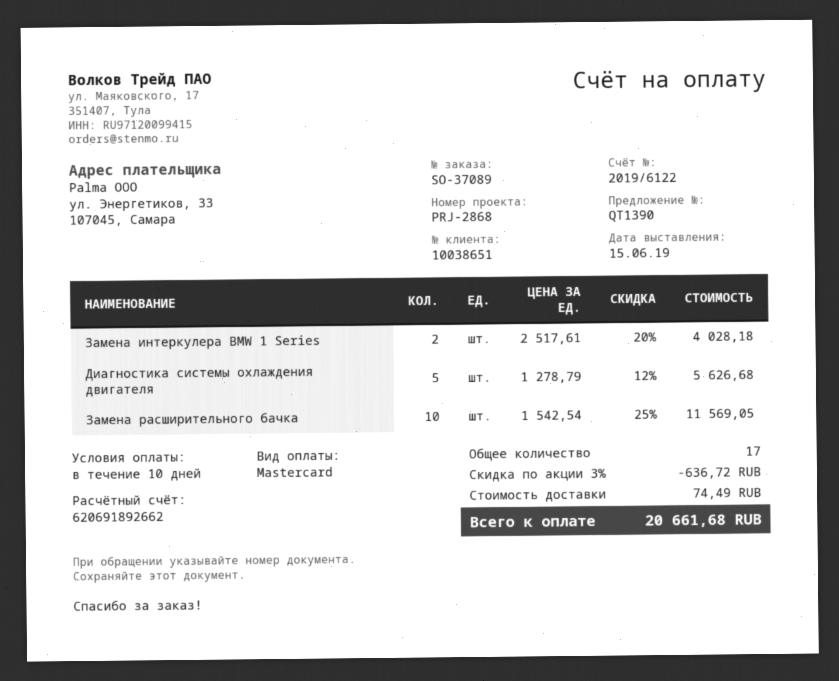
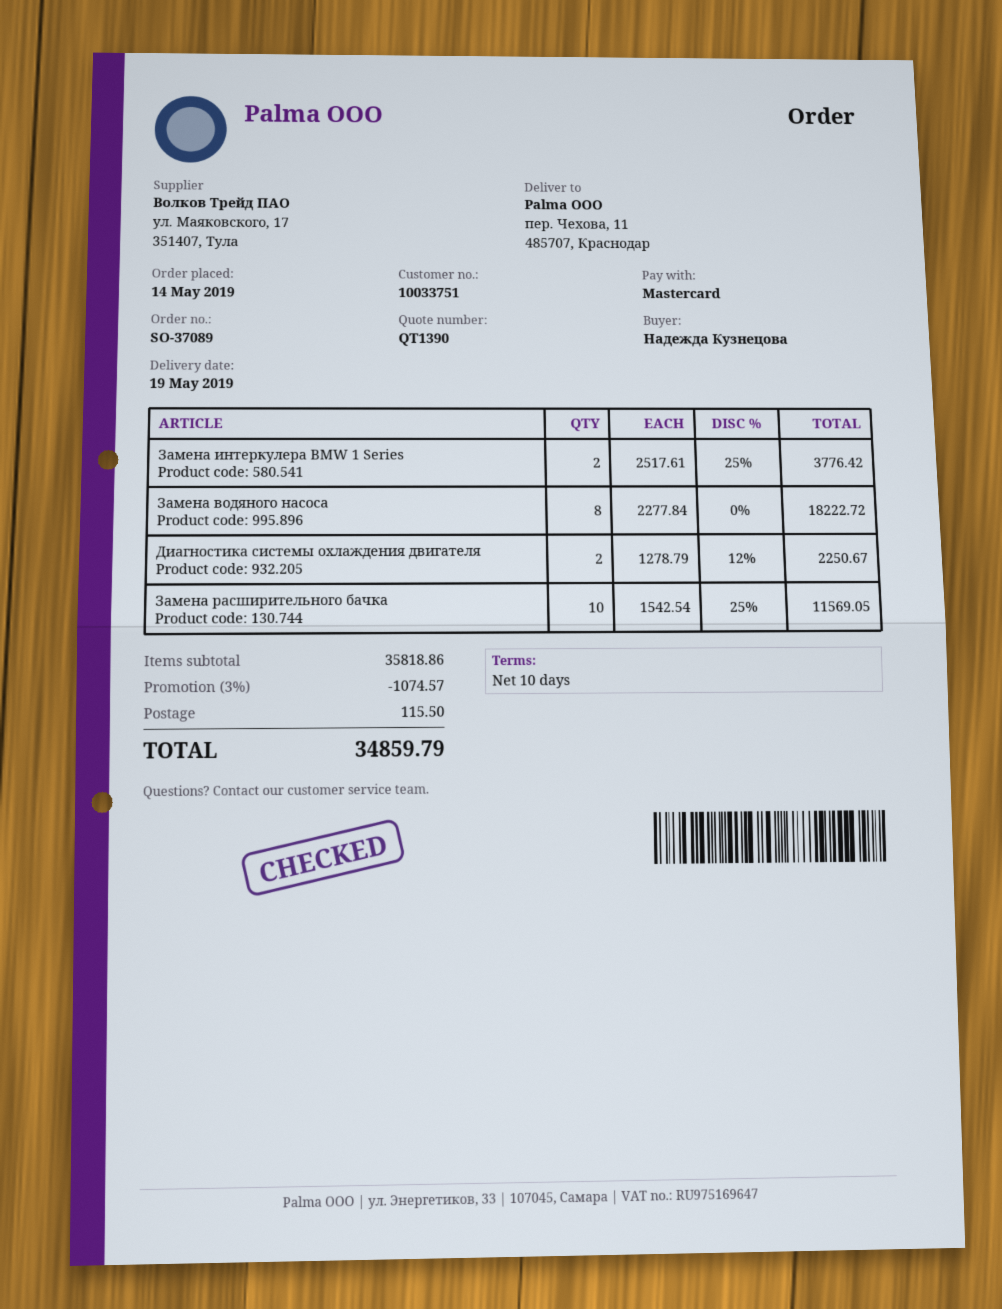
customer number: 10038651 -> 10033751
Замена интеркулера BMW 1 Series: 2 x 2517.61 - 20% = 4028.18 -> 2 x 2517.61 - 25% = 3776.42
Диагностика системы охлаждения двигателя: 5 x 1278.79 - 12% = 5626.68 -> 2 x 1278.79 - 12% = 2250.67
Замена водяного насоса: none -> 8 x 2277.84 = 18222.72
discount: 3% = 636.72 -> 3% = 1074.57
shipping: 74.49 -> 115.50
total: 20661.68 -> 34859.79

